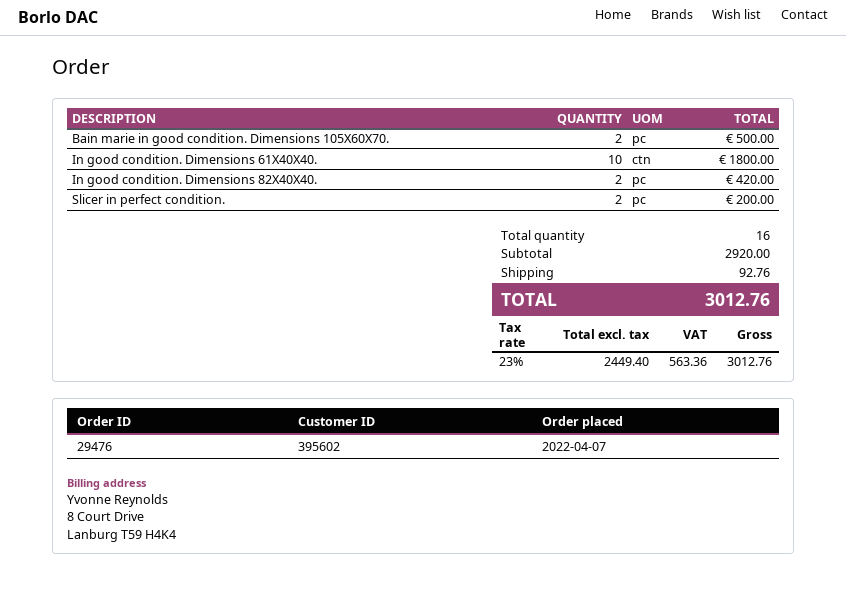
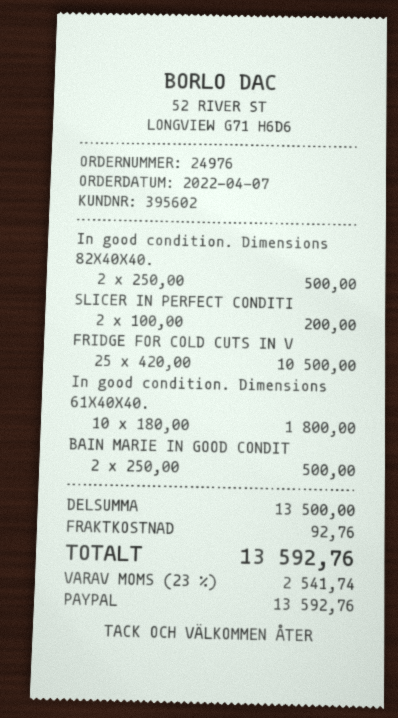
order number: 29476 -> 24976
In good condition. Dimensions 82Χ40Χ40.: 2 for 420.00 -> 2 for 500.00
FRIDGE FOR COLD CUTS IN V: none -> 25 for 10500.00
subtotal: 2920.00 -> 13500.00
tax: 23% = 563.36 -> 23% = 2541.74
total: 3012.76 -> 13592.76

